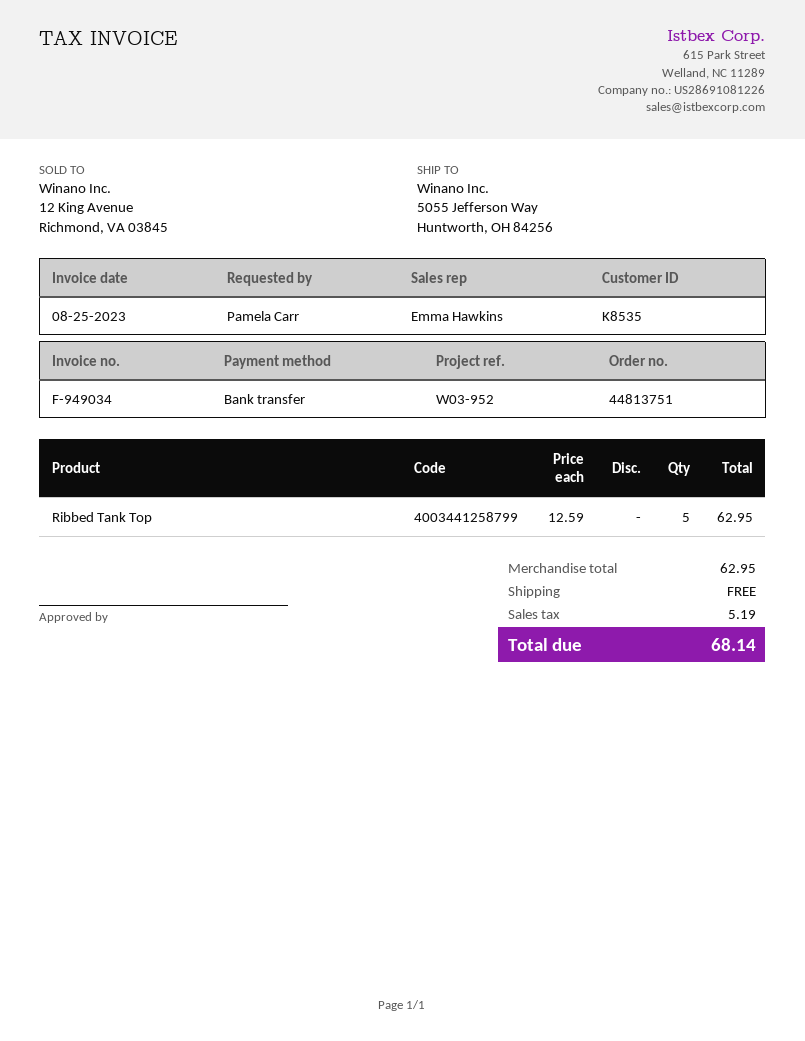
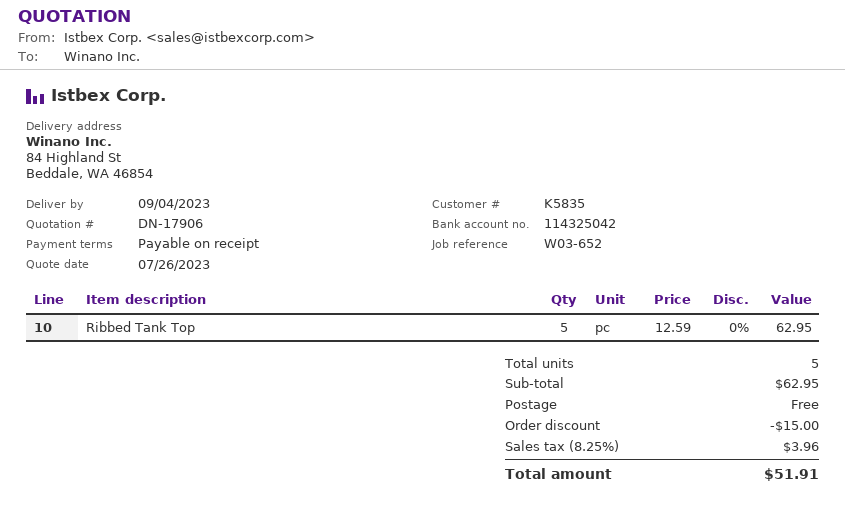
customer number: K8535 -> K5835
reference: W03-952 -> W03-652
ship to: 5055 Jefferson Way, Huntworth, OH 84256 -> 84 Highland St, Beddale, WA 46854
discount: none -> 15.00
tax: 5.19 -> 3.96
total: 68.14 -> 51.91

